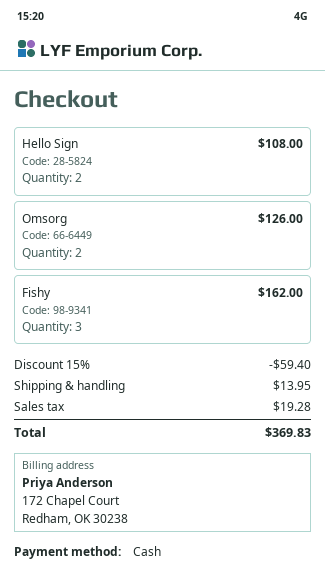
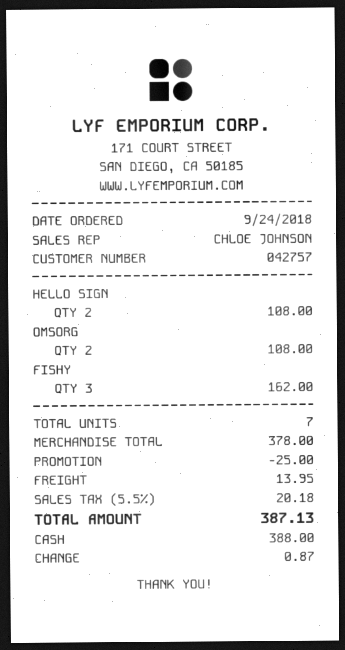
Omsorg: 2 for 126.00 -> 2 for 108.00
discount: 59.40 -> 25.00
tax: 19.28 -> 20.18
total: 369.83 -> 387.13

